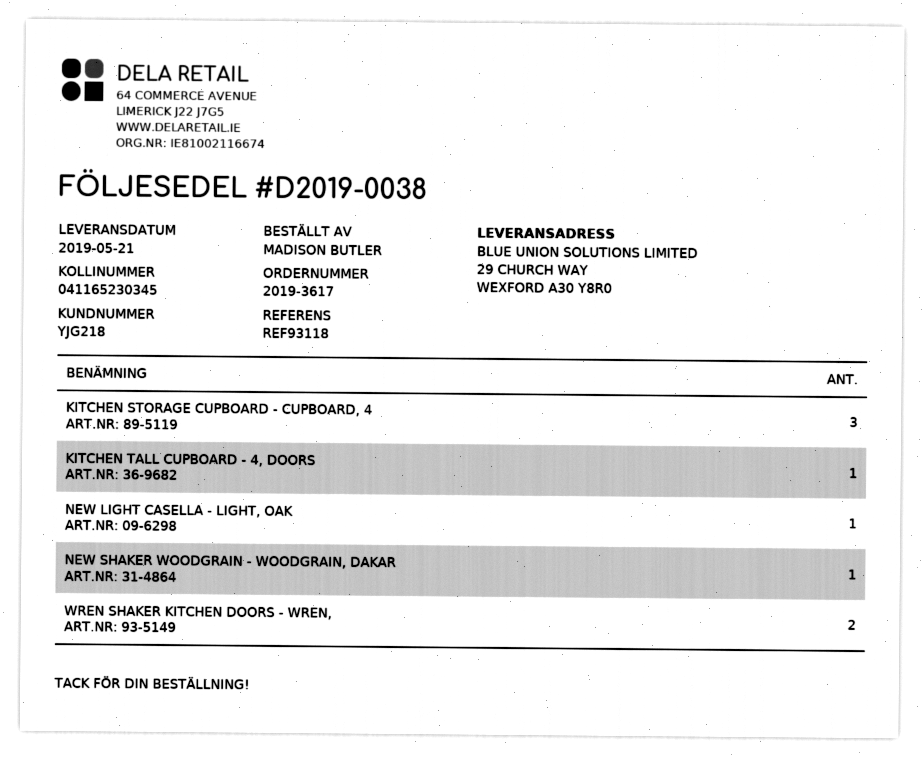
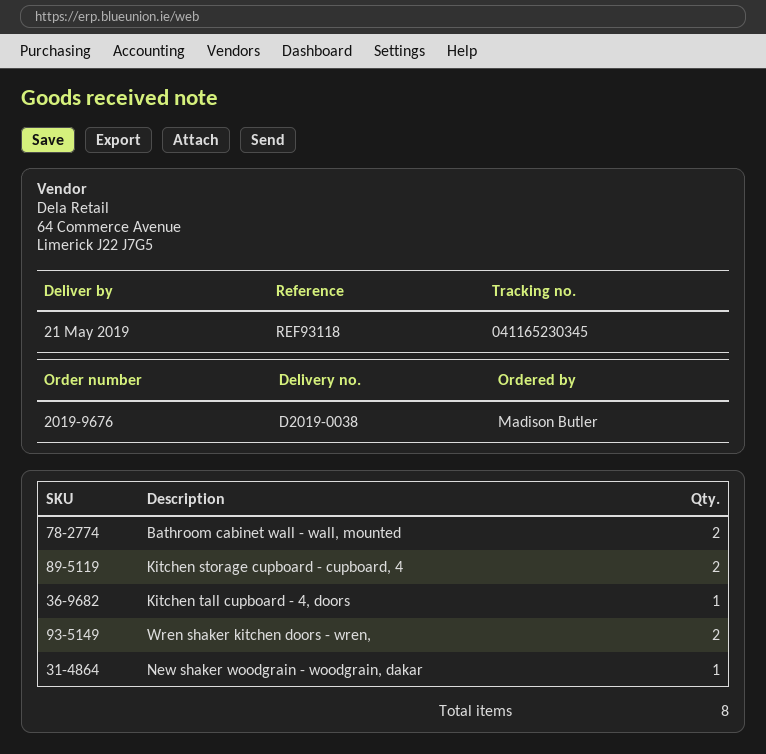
order number: 2019-3617 -> 2019-9676
KITCHEN STORAGE CUPBOARD - CUPBOARD, 4: 3 -> 2
NEW LIGHT CASELLA - LIGHT, OAK: 1 -> none
Bathroom cabinet wall - wall, mounted: none -> 2

